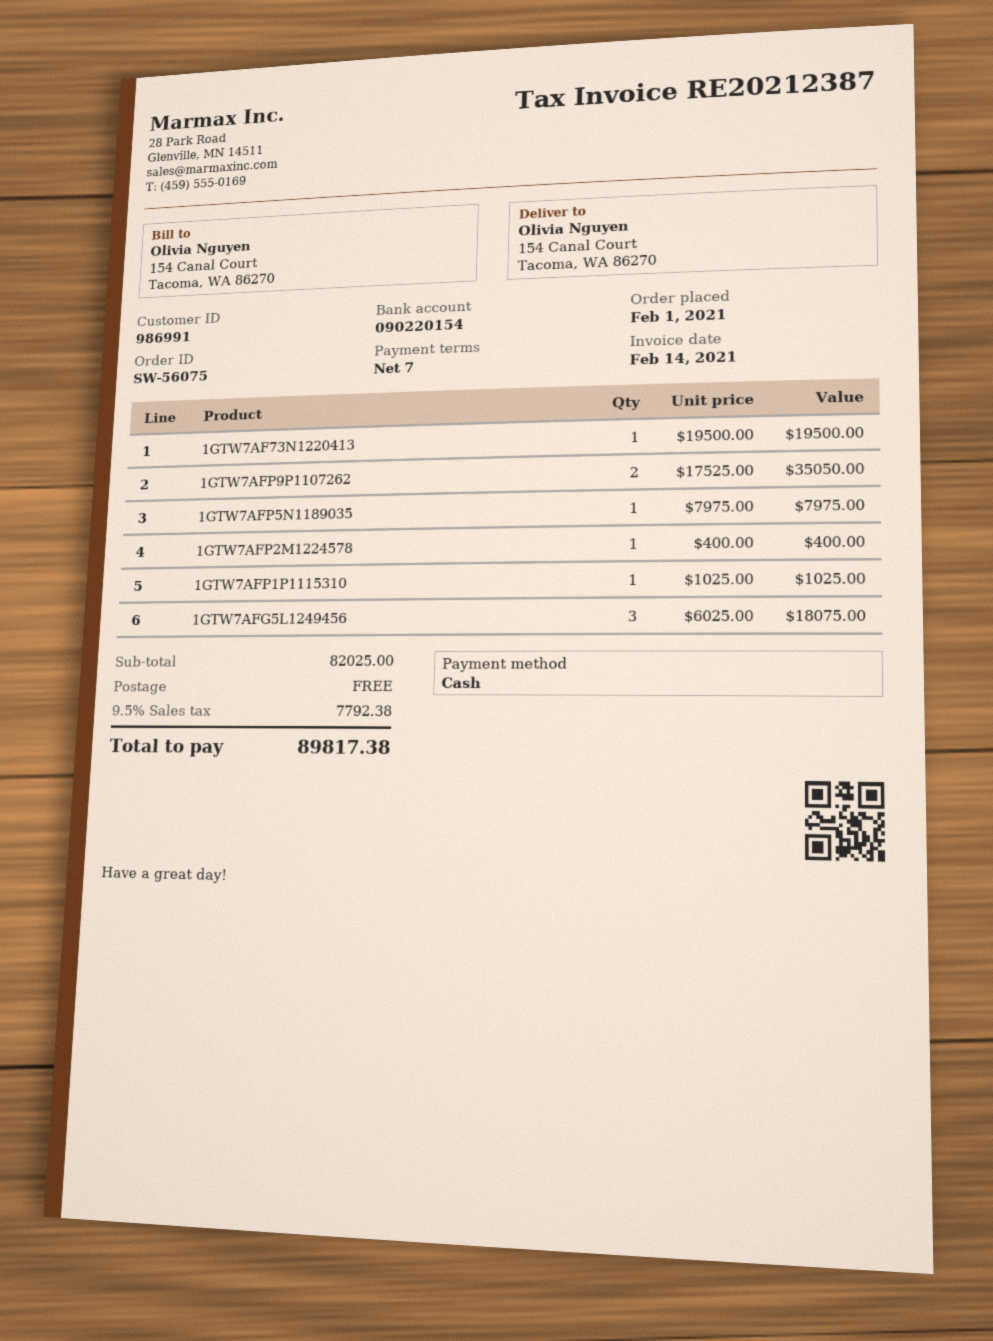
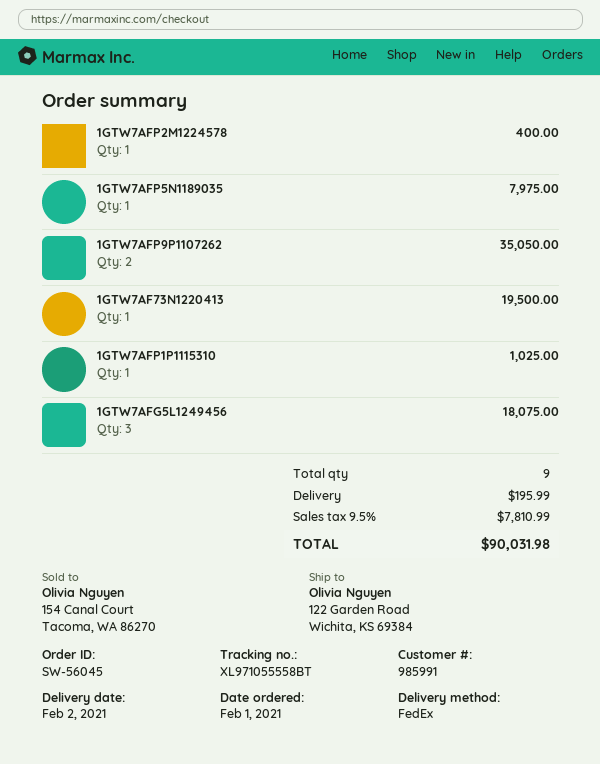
order number: SW-56075 -> SW-56045
customer number: 986991 -> 985991
ship to: 154 Canal Court, Tacoma, WA 86270 -> 122 Garden Road, Wichita, KS 69384
shipping: 0.00 -> 195.99
tax: 9.5% = 7792.38 -> 9.5% = 7810.99
total: 89817.38 -> 90031.98

